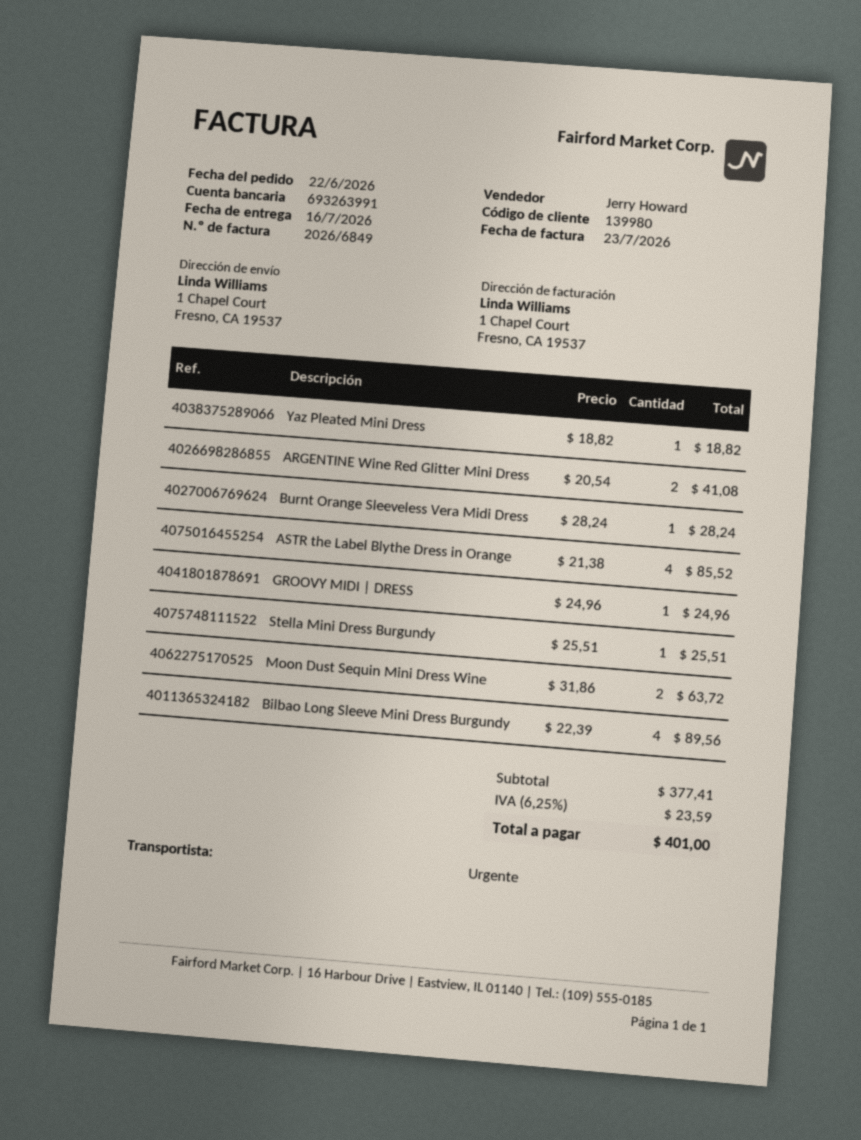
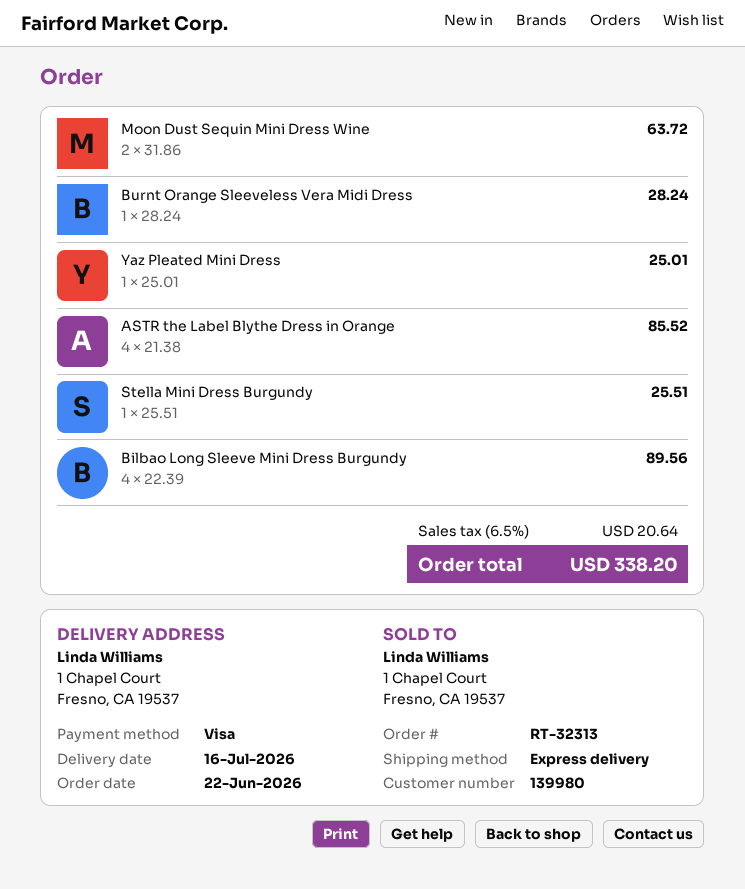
Yaz Pleated Mini Dress: 1 x 18.82 = 18.82 -> 1 x 25.01 = 25.01
ARGENTINE Wine Red Glitter Mini Dress: 2 x 20.54 = 41.08 -> none
GROOVY MIDI | DRESS: 1 x 24.96 = 24.96 -> none
tax: 6.25% = 23.59 -> 6.5% = 20.64
total: 401.00 -> 338.20

